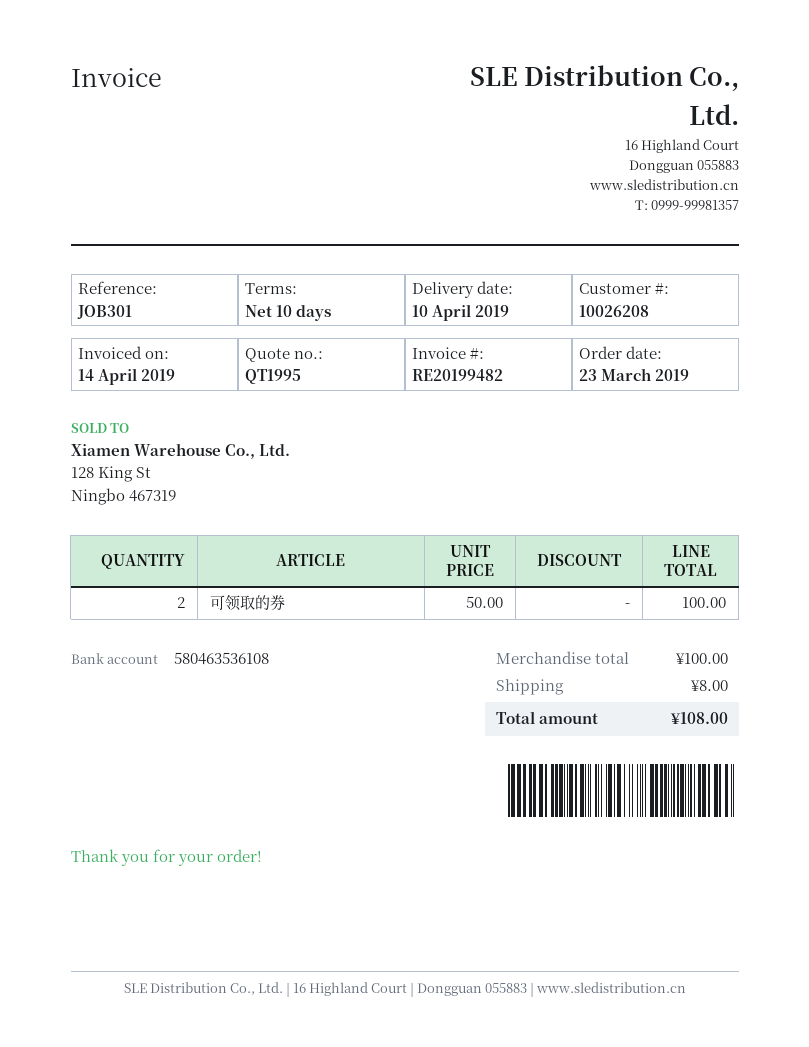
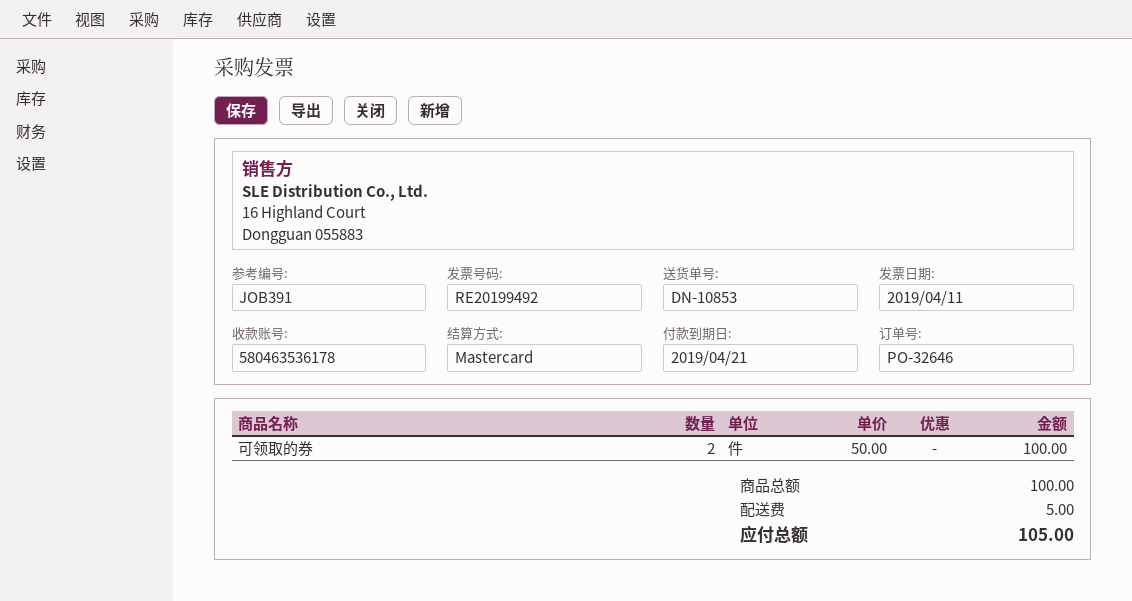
invoice number: RE20199482 -> RE20199492
invoice date: 2019-04-14 -> 2019-04-11
reference: JOB301 -> JOB391
bank account: 580463536108 -> 580463536178
shipping: 8.00 -> 5.00
total: 108.00 -> 105.00

